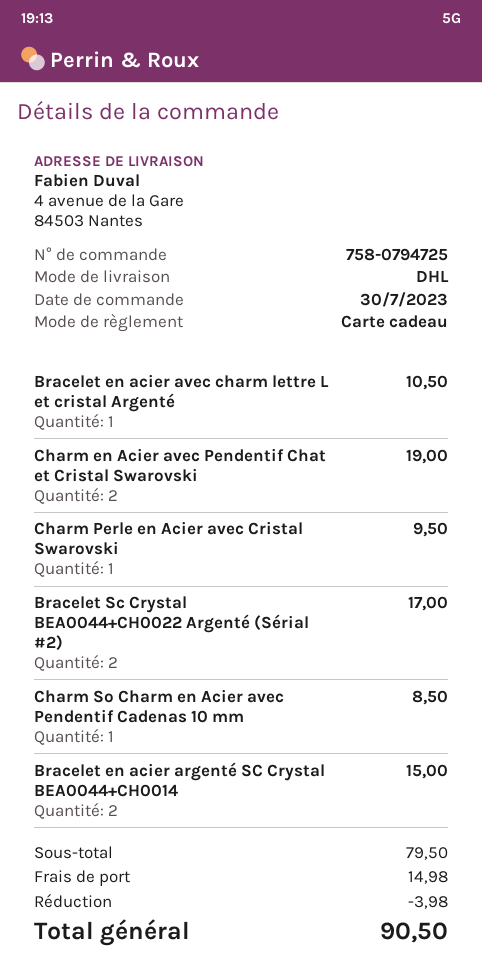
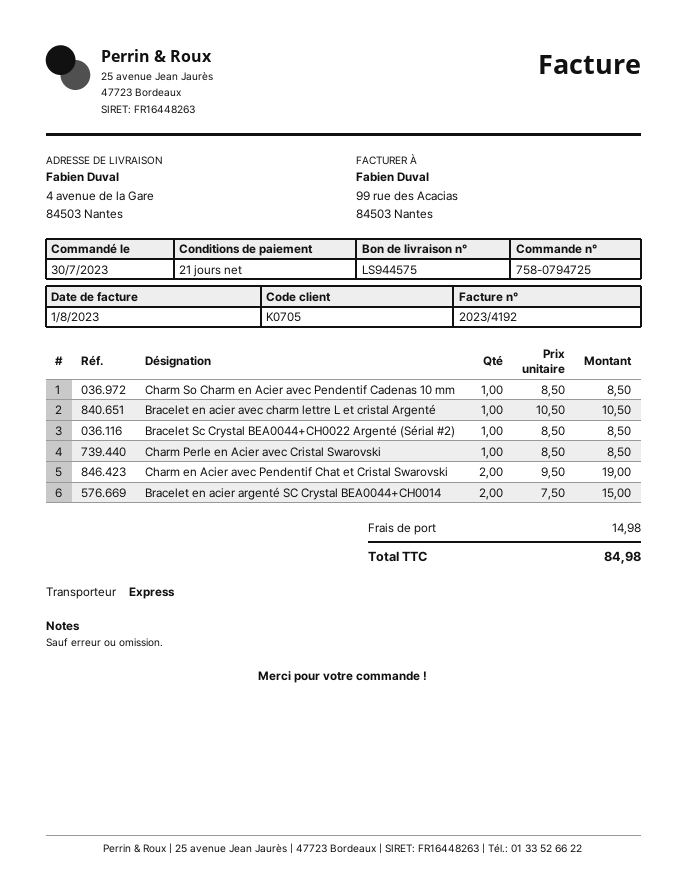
shipping method: DHL -> express
Charm Perle en Acier avec Cristal Swarovski: 1 for 9.50 -> 1 for 8.50
Bracelet Sc Crystal BEA0044+CH0022 Argenté (Sérial #2): 2 for 17.00 -> 1 for 8.50
discount: 3.98 -> none
total: 90.50 -> 84.98

